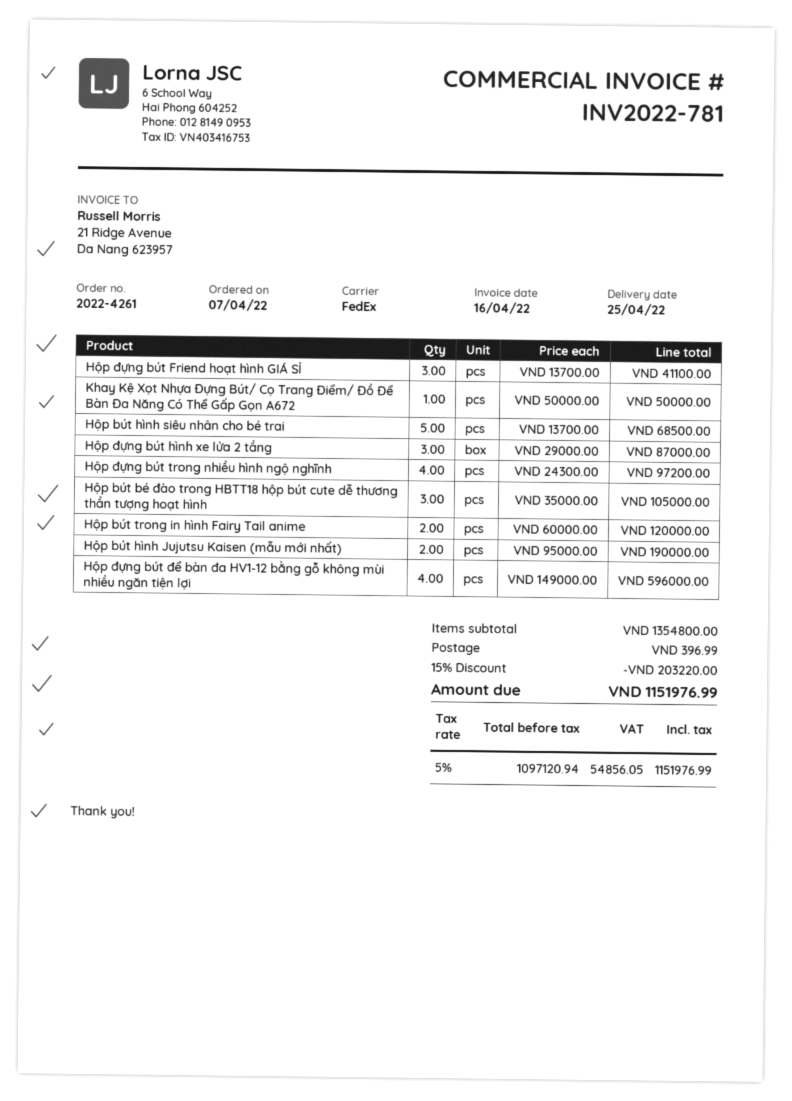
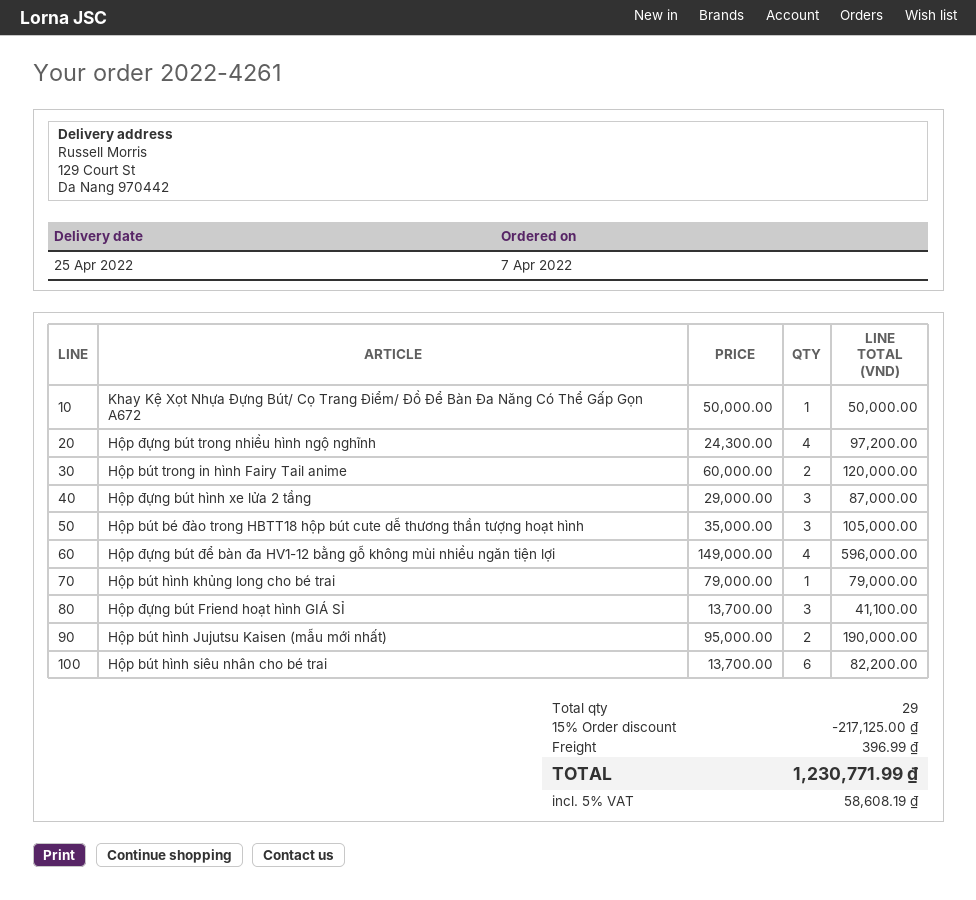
Hộp bút hình siêu nhân cho bé trai: 5 x 13700.00 = 68500.00 -> 6 x 13700.00 = 82200.00
Hộp bút hình khủng long cho bé trai: none -> 1 x 79000.00 = 79000.00
discount: 15% = 203220.00 -> 15% = 217125.00
tax: 5% = 54856.05 -> 5% = 58608.19
total: 1151976.99 -> 1230771.99

